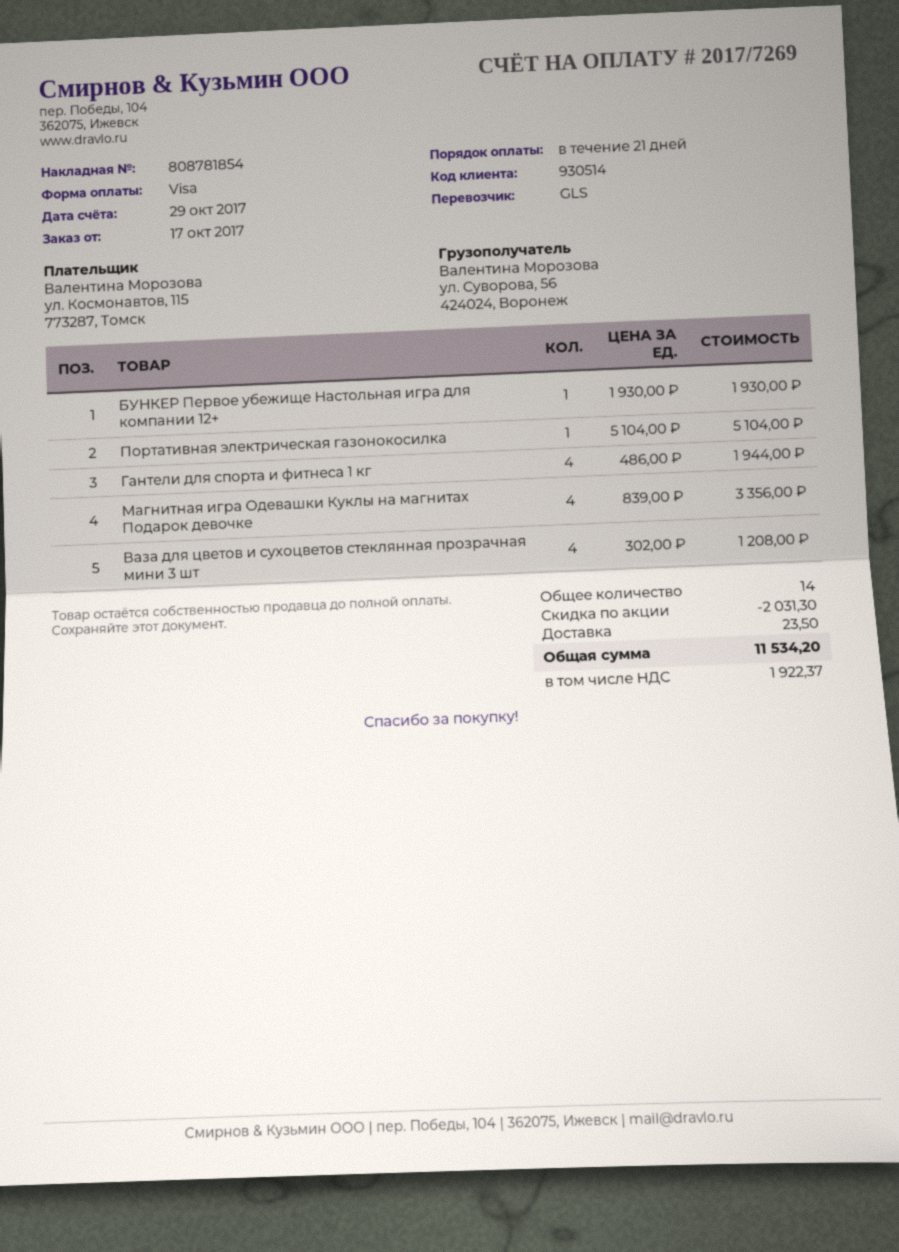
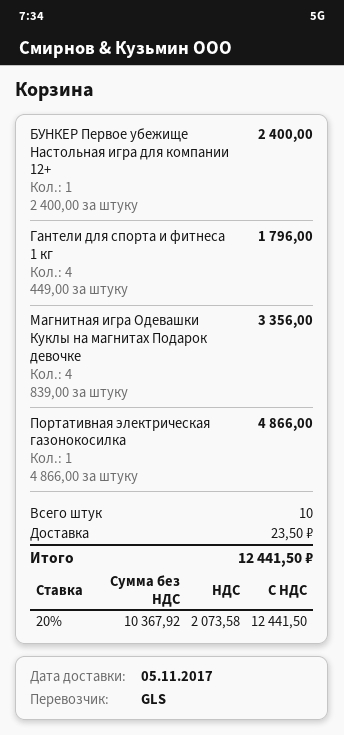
БУНКЕР Первое убежище Настольная игра для компании 12+: 1 x 1930.00 = 1930.00 -> 1 x 2400.00 = 2400.00
Портативная электрическая газонокосилка: 1 x 5104.00 = 5104.00 -> 1 x 4866.00 = 4866.00
Гантели для спорта и фитнеса 1 кг: 4 x 486.00 = 1944.00 -> 4 x 449.00 = 1796.00
Ваза для цветов и сухоцветов стеклянная прозрачная мини 3 шт: 4 x 302.00 = 1208.00 -> none
total quantity: 14 -> 10
discount: 2031.30 -> none
tax: 1922.37 -> 2073.58
total: 11534.20 -> 12441.50

